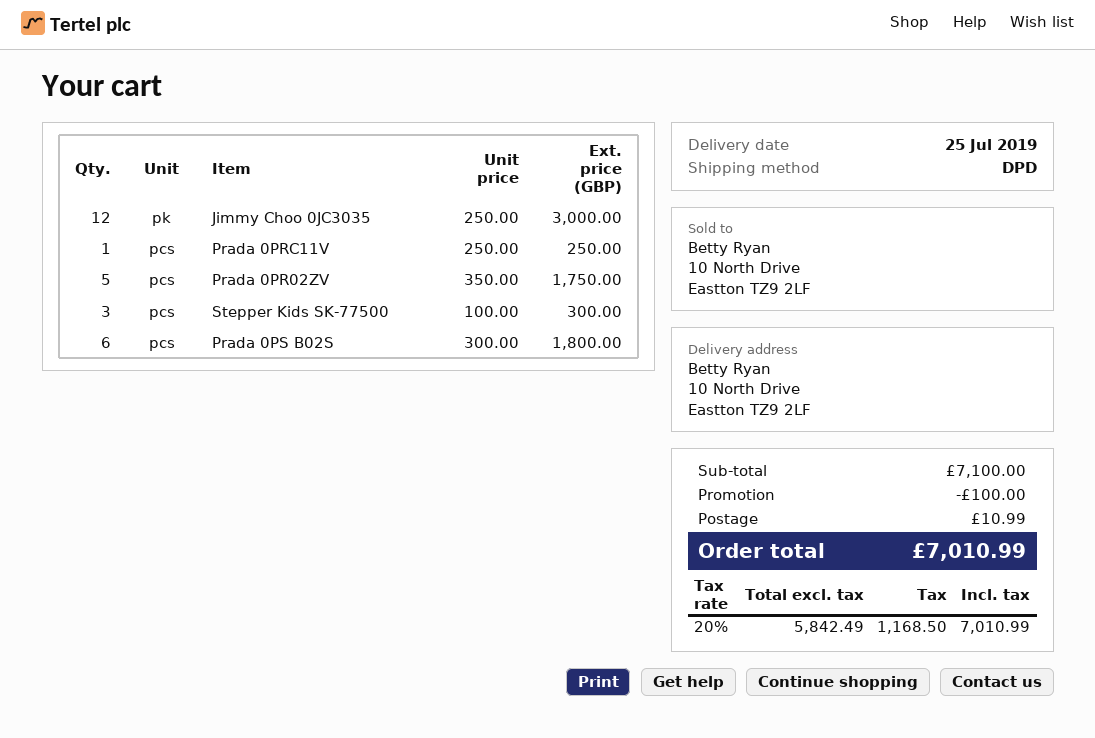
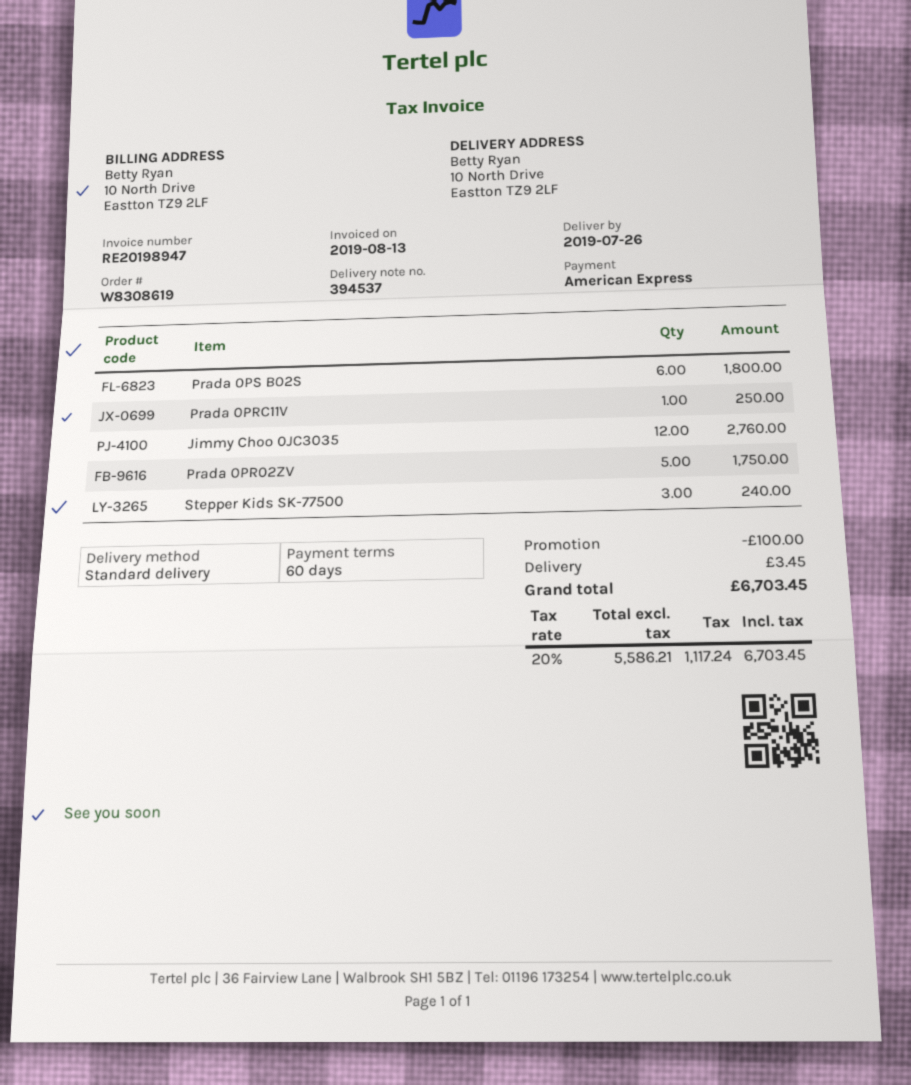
delivery date: 2019-07-25 -> 2019-07-26
shipping method: DPD -> standard
Jimmy Choo 0JC3035: 12 for 3000.00 -> 12 for 2760.00
Stepper Kids SK-77500: 3 for 300.00 -> 3 for 240.00
shipping: 10.99 -> 3.45
net: 5842.49 -> 5586.21
tax: 20% = 1168.50 -> 20% = 1117.24
total: 7010.99 -> 6703.45

